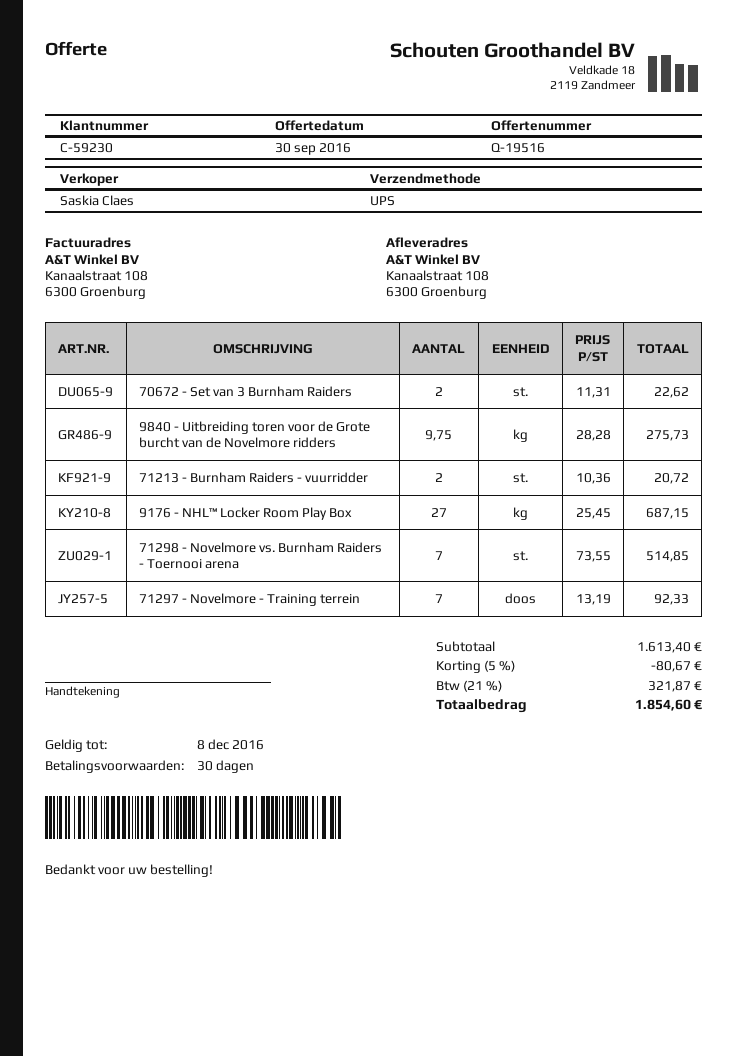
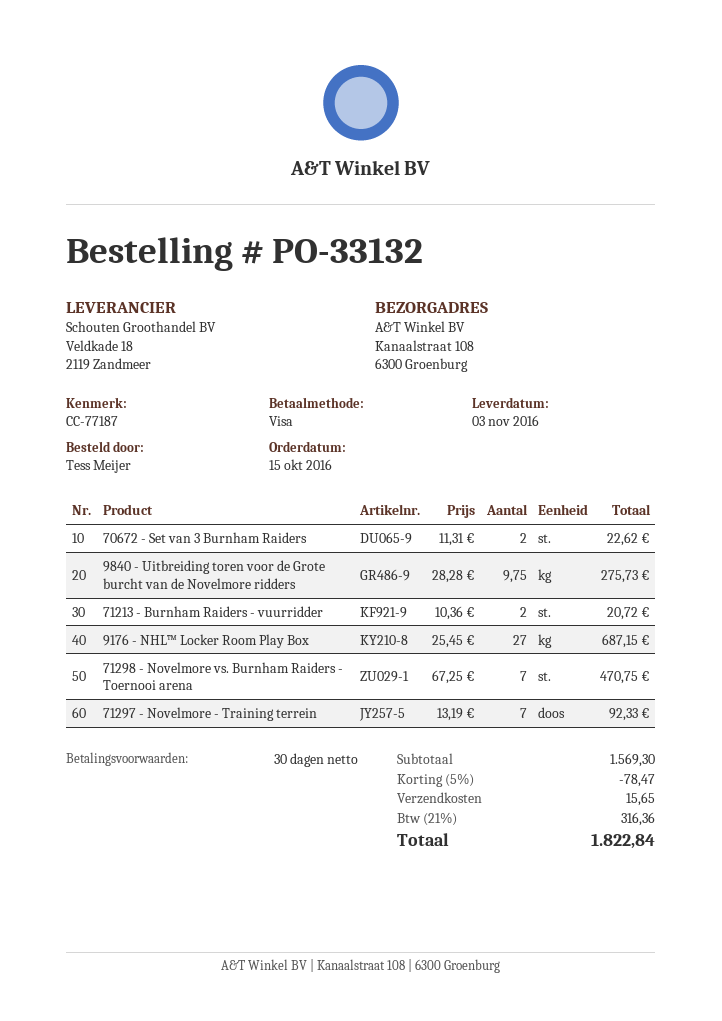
71298 - Novelmore vs. Burnham Raiders - Toernooi arena: 7 x 73.55 = 514.85 -> 7 x 67.25 = 470.75
subtotal: 1613.40 -> 1569.30
discount: 5% = 80.67 -> 5% = 78.47
shipping: none -> 15.65
tax: 21% = 321.87 -> 21% = 316.36
total: 1854.60 -> 1822.84

